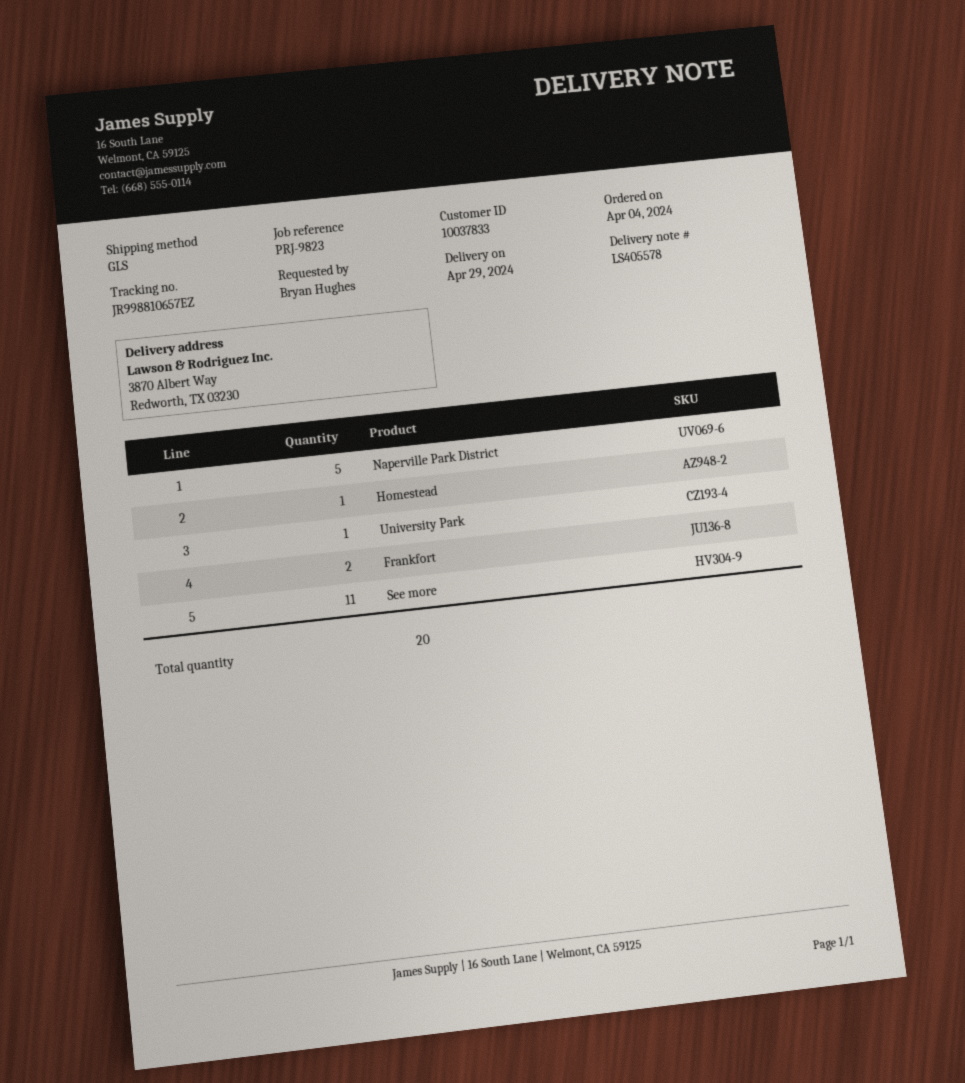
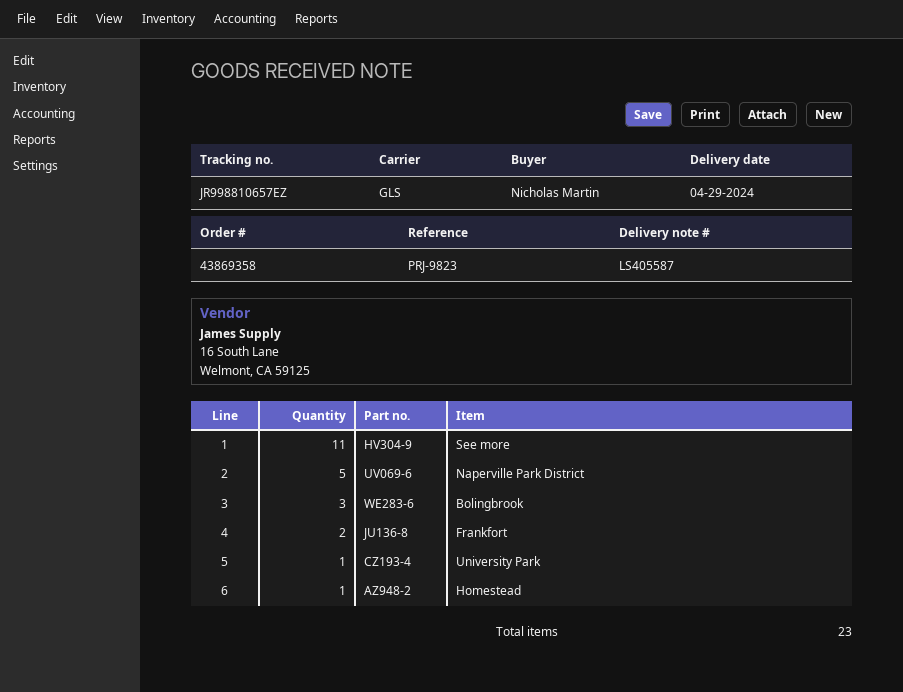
delivery note number: LS405578 -> LS405587
ordered by: Bryan Hughes -> Nicholas Martin
Bolingbrook: none -> 3
total quantity: 20 -> 23

